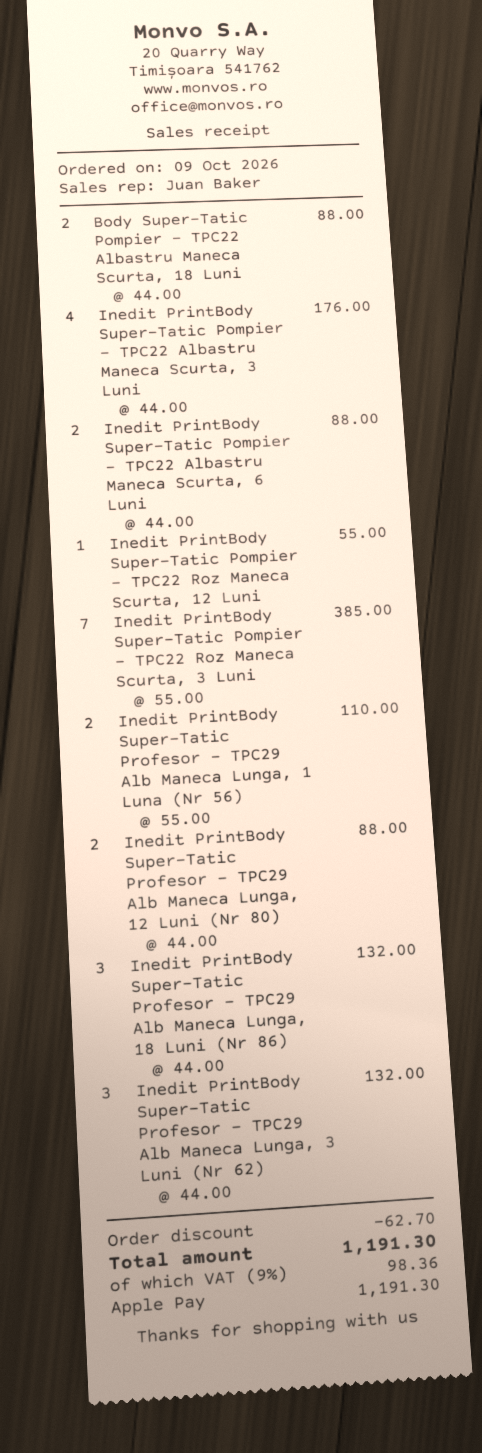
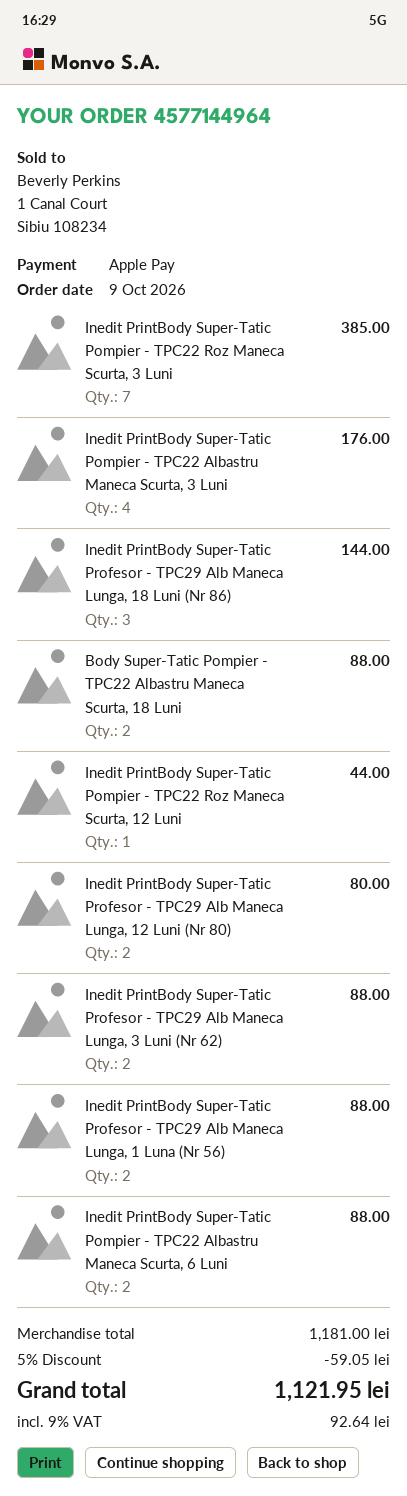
Inedit PrintBody Super-Tatic Pompier - TPC22 Roz Maneca Scurta, 12 Luni: 1 for 55.00 -> 1 for 44.00
Inedit PrintBody Super-Tatic Profesor - TPC29 Alb Maneca Lunga, 1 Luna (Nr 56): 2 for 110.00 -> 2 for 88.00
Inedit PrintBody Super-Tatic Profesor - TPC29 Alb Maneca Lunga, 12 Luni (Nr 80): 2 for 88.00 -> 2 for 80.00
Inedit PrintBody Super-Tatic Profesor - TPC29 Alb Maneca Lunga, 18 Luni (Nr 86): 3 for 132.00 -> 3 for 144.00
Inedit PrintBody Super-Tatic Profesor - TPC29 Alb Maneca Lunga, 3 Luni (Nr 62): 3 for 132.00 -> 2 for 88.00
discount: 62.70 -> 59.05
tax: 9% = 98.36 -> 9% = 92.64
total: 1191.30 -> 1121.95

